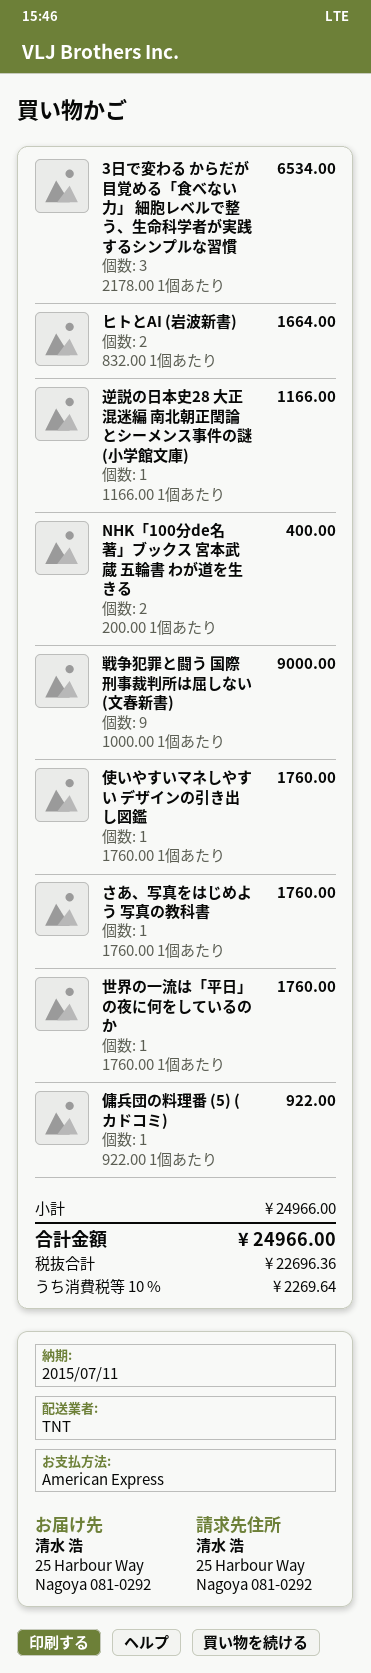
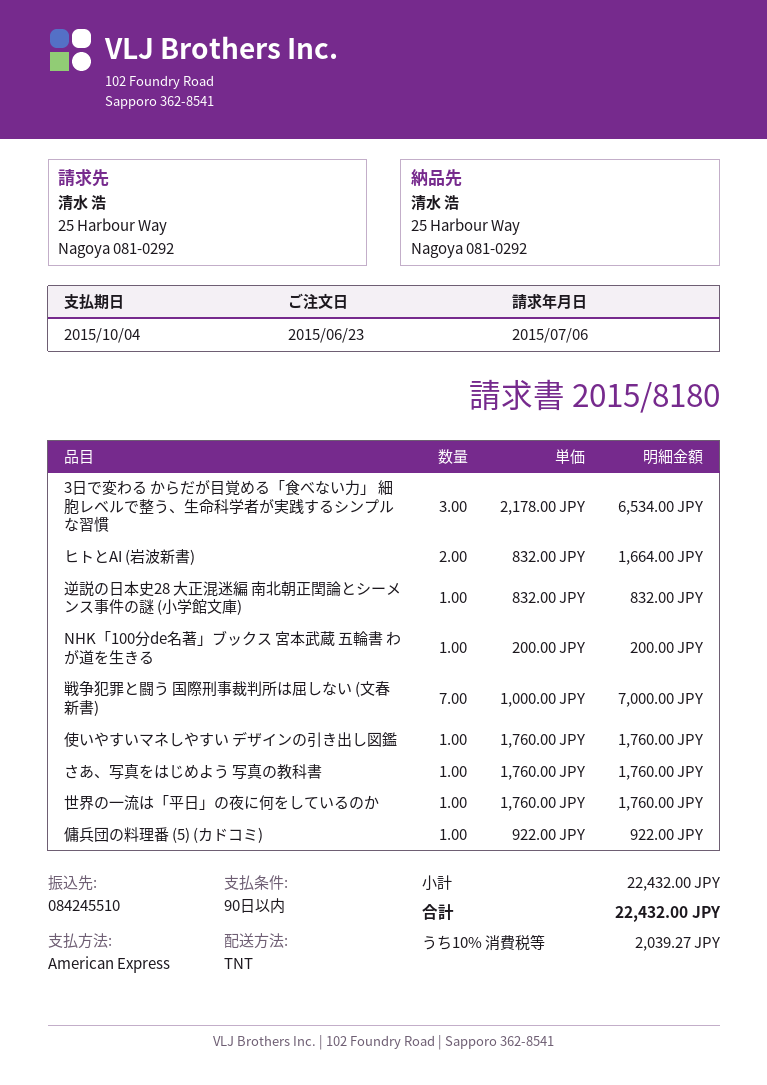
逆説の日本史28 大正混迷編 南北朝正閏論とシーメンス事件の謎 (小学館文庫): 1 x 1166.00 = 1166.00 -> 1 x 832.00 = 832.00
NHK「100分de名著」ブックス 宮本武蔵 五輪書 わが道を生きる: 2 x 200.00 = 400.00 -> 1 x 200.00 = 200.00
戦争犯罪と闘う 国際刑事裁判所は屈しない (文春新書): 9 x 1000.00 = 9000.00 -> 7 x 1000.00 = 7000.00
subtotal: 24966.00 -> 22432.00
tax: 10% = 2269.64 -> 10% = 2039.27
total: 24966.00 -> 22432.00

